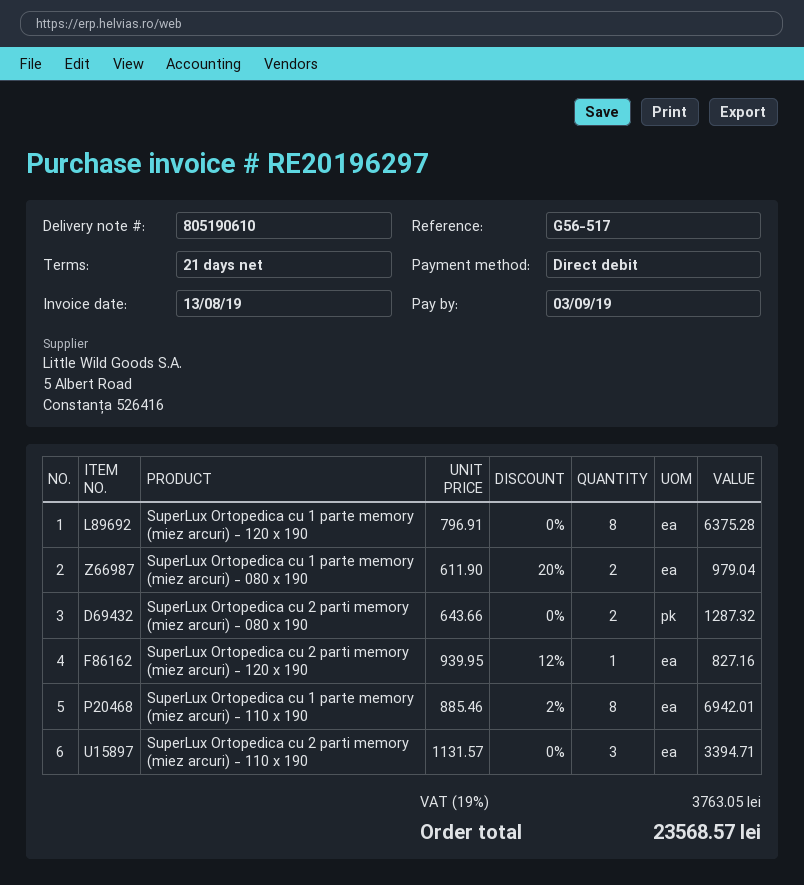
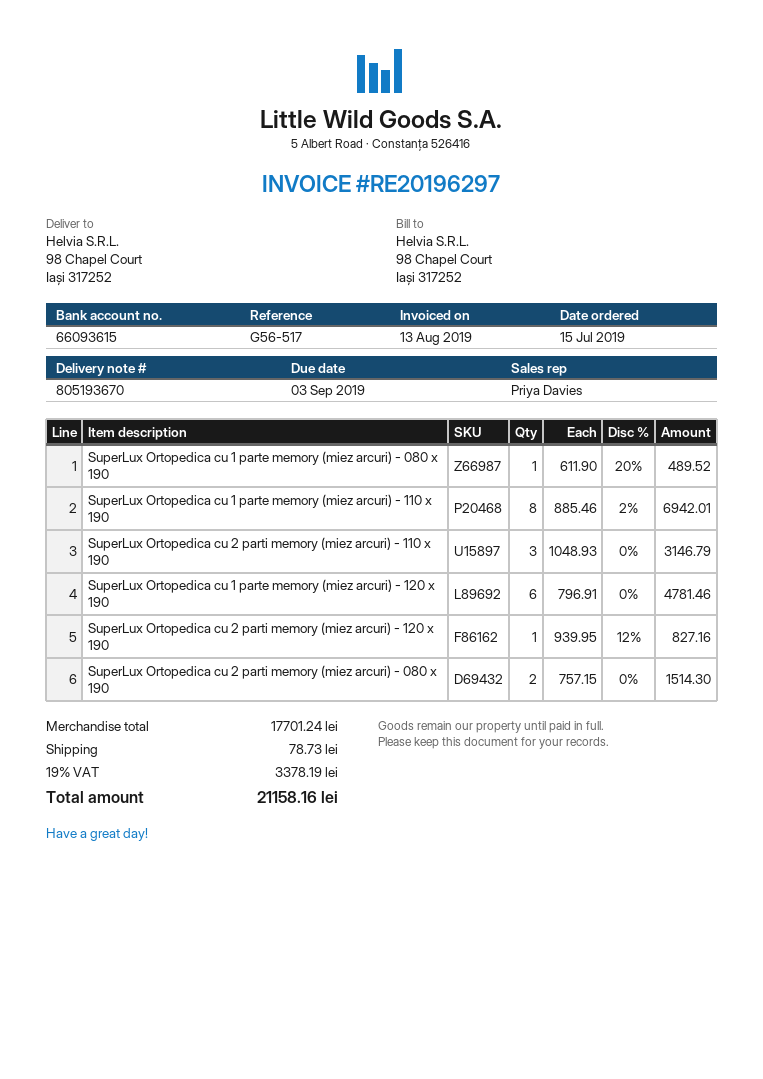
delivery note number: 805190610 -> 805193670
SuperLux Ortopedica cu 1 parte memory (miez arcuri) - 120 x 190: 8 x 796.91 = 6375.28 -> 6 x 796.91 = 4781.46
SuperLux Ortopedica cu 1 parte memory (miez arcuri) - 080 x 190: 2 x 611.90 - 20% = 979.04 -> 1 x 611.90 - 20% = 489.52
SuperLux Ortopedica cu 2 parti memory (miez arcuri) - 080 x 190: 2 x 643.66 = 1287.32 -> 2 x 757.15 = 1514.30
SuperLux Ortopedica cu 2 parti memory (miez arcuri) - 110 x 190: 3 x 1131.57 = 3394.71 -> 3 x 1048.93 = 3146.79
shipping: none -> 78.73
tax: 19% = 3763.05 -> 19% = 3378.19
total: 23568.57 -> 21158.16

